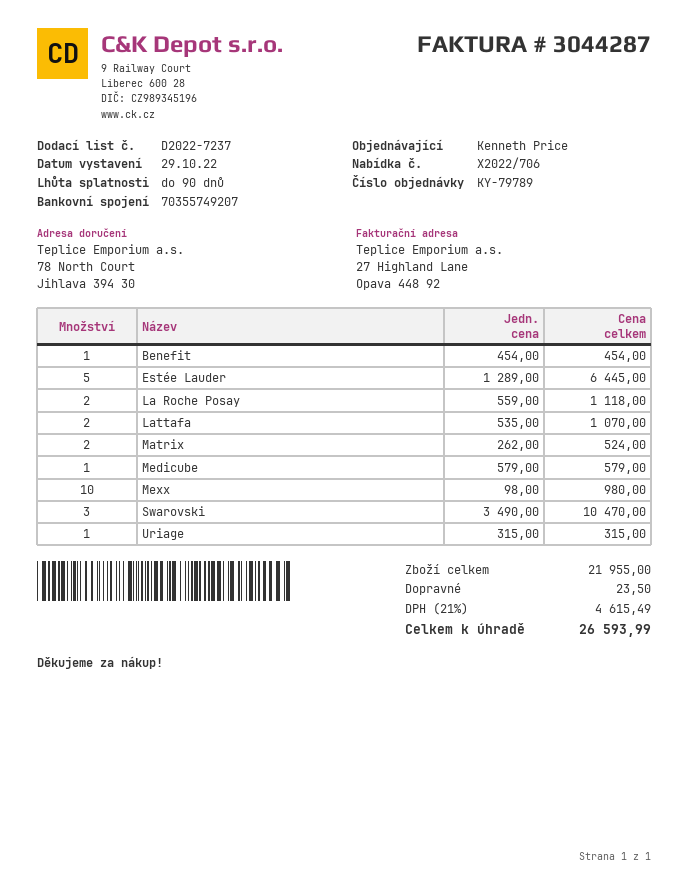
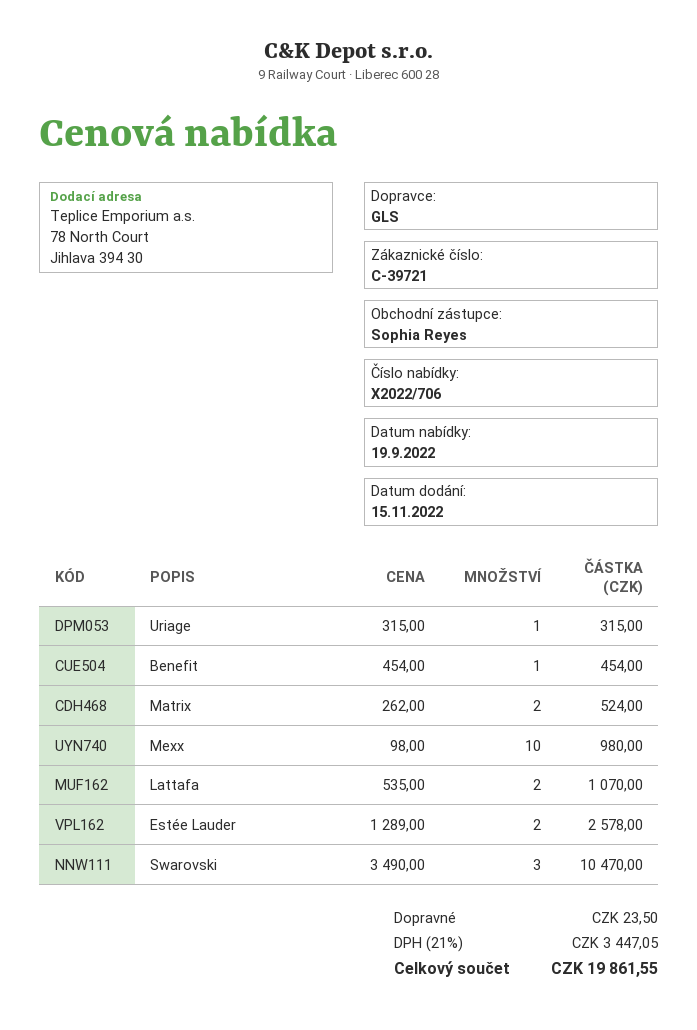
Estée Lauder: 5 x 1289.00 = 6445.00 -> 2 x 1289.00 = 2578.00
La Roche Posay: 2 x 559.00 = 1118.00 -> none
Medicube: 1 x 579.00 = 579.00 -> none
tax: 21% = 4615.49 -> 21% = 3447.05
total: 26593.99 -> 19861.55

